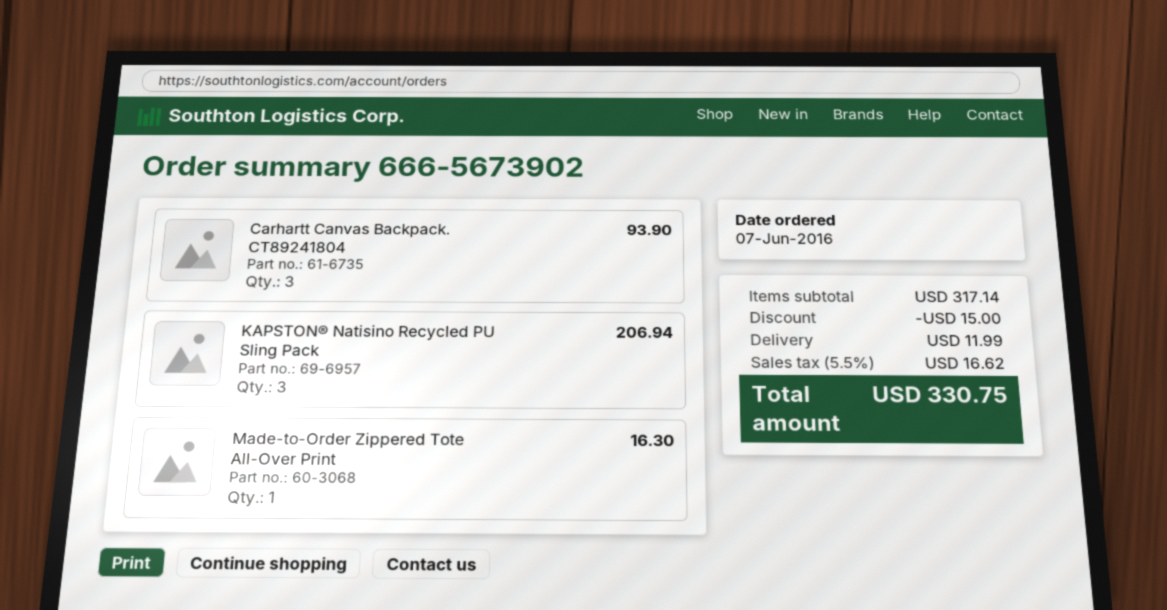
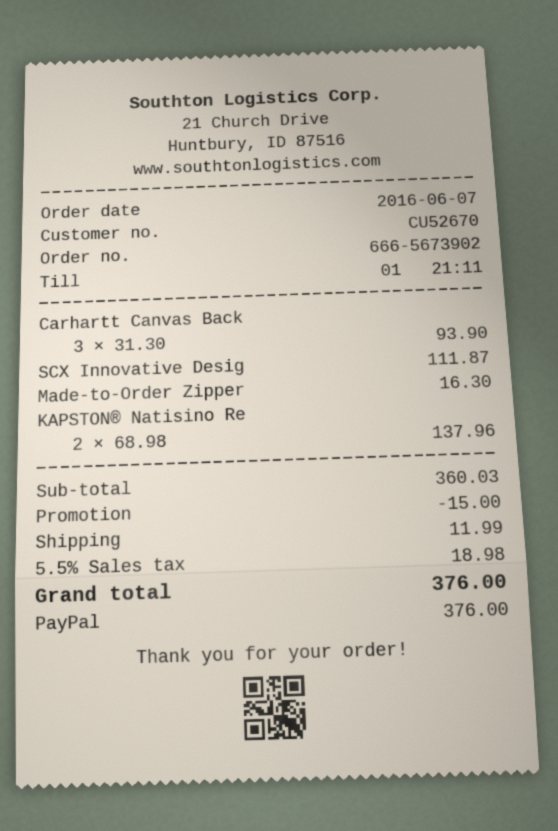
KAPSTON® Natisino Recycled PU Sling Pack: 3 for 206.94 -> 2 for 137.96
SCX Innovative Desig: none -> 1 for 111.87
subtotal: 317.14 -> 360.03
tax: 5.5% = 16.62 -> 5.5% = 18.98
total: 330.75 -> 376.00

